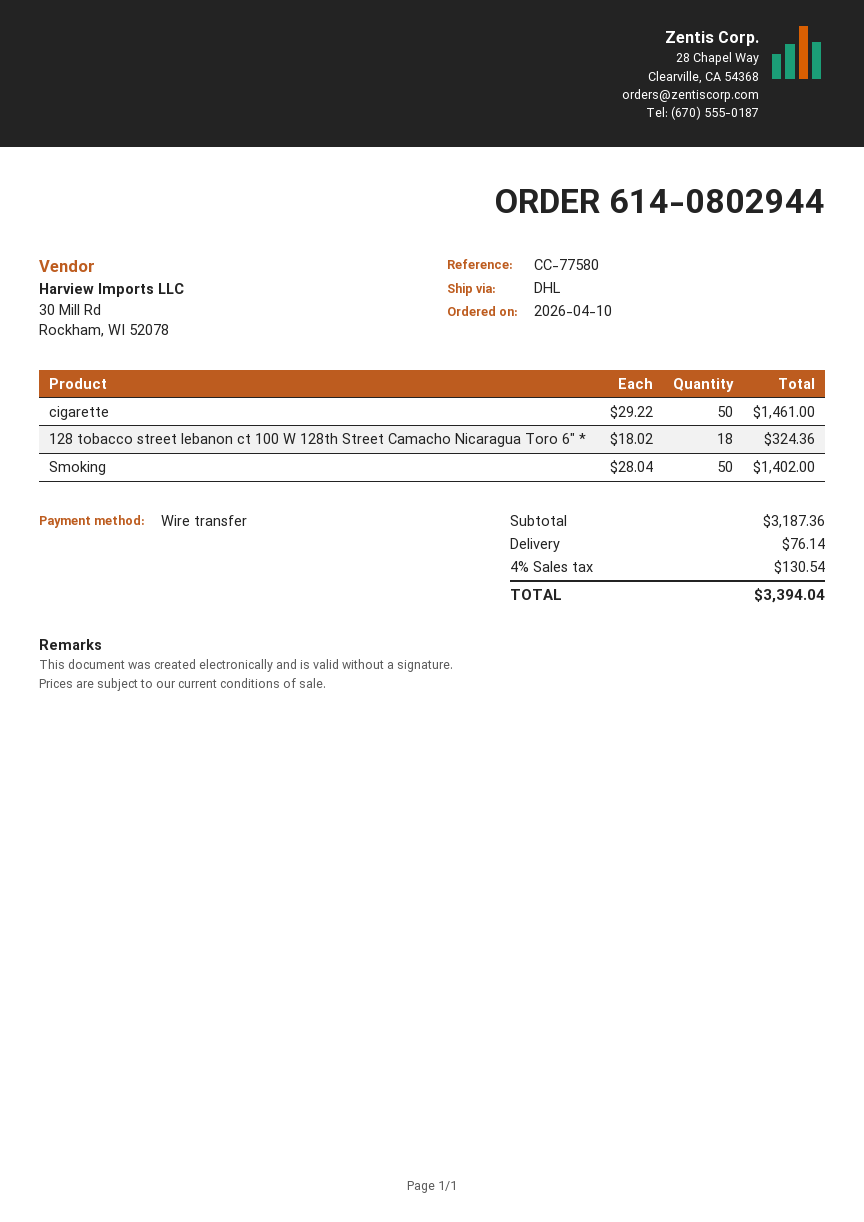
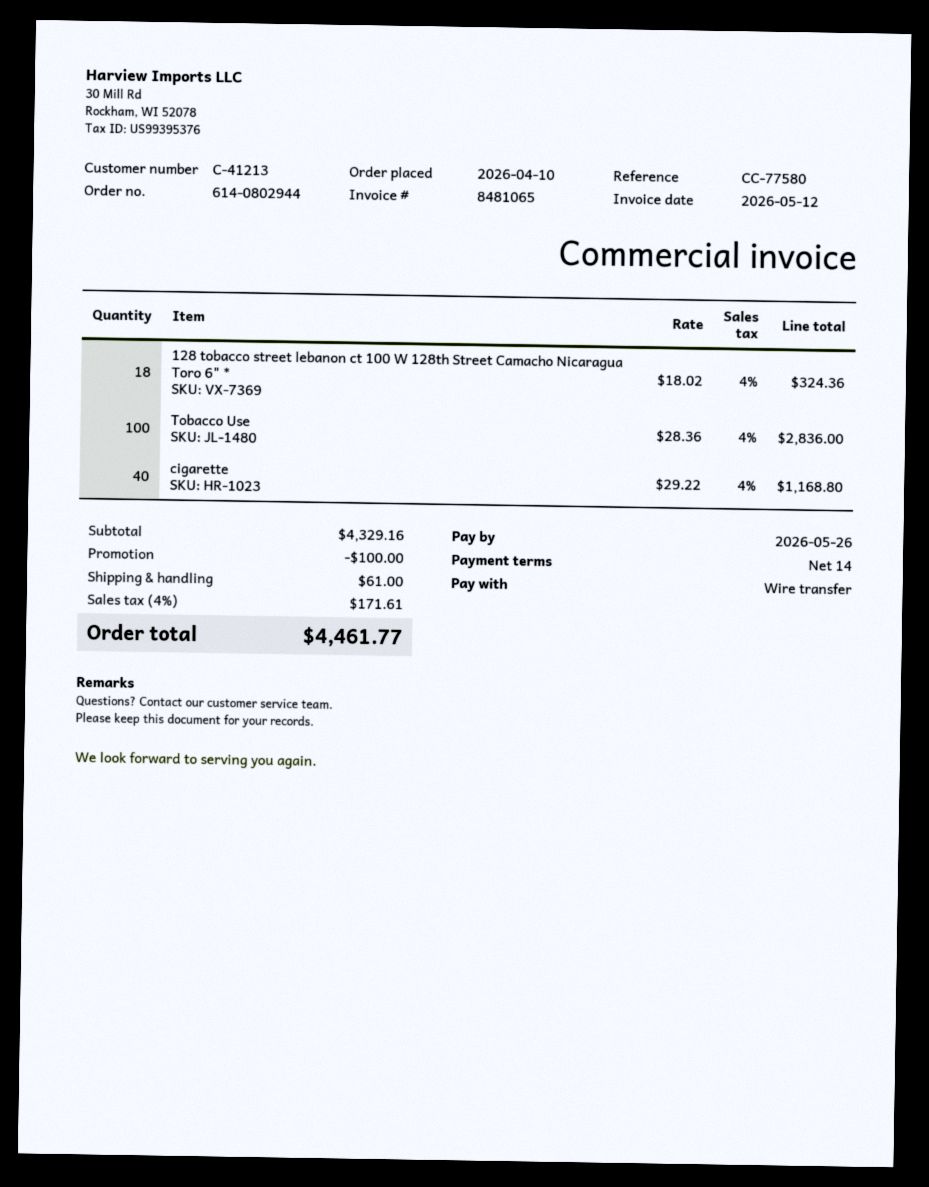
cigarette: 50 x 29.22 = 1461.00 -> 40 x 29.22 = 1168.80
Smoking: 50 x 28.04 = 1402.00 -> none
Tobacco Use: none -> 100 x 28.36 = 2836.00
subtotal: 3187.36 -> 4329.16
discount: none -> 100.00
shipping: 76.14 -> 61.00
tax: 4% = 130.54 -> 4% = 171.61
total: 3394.04 -> 4461.77

